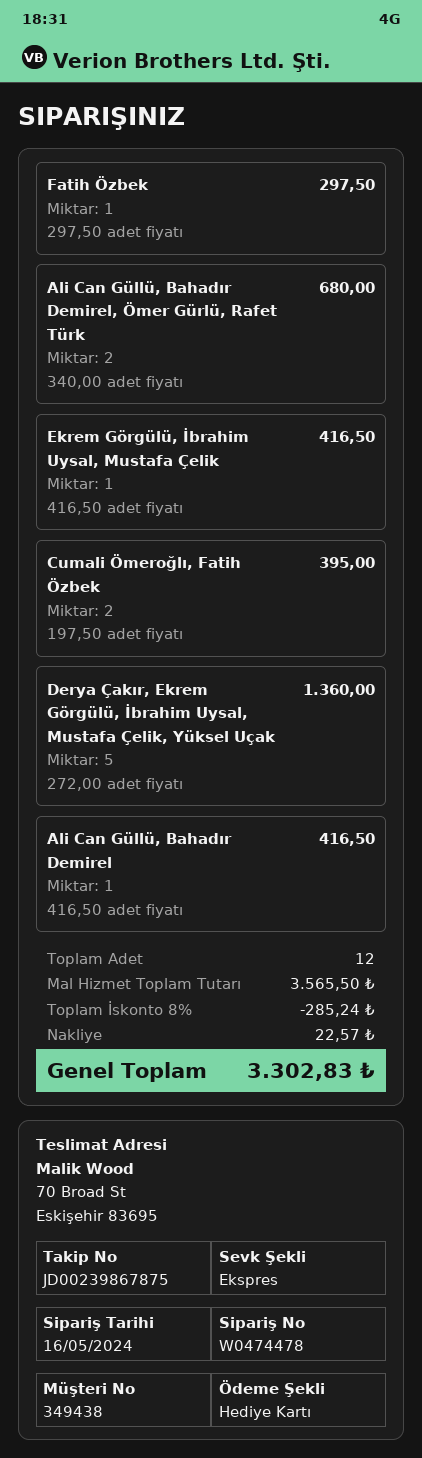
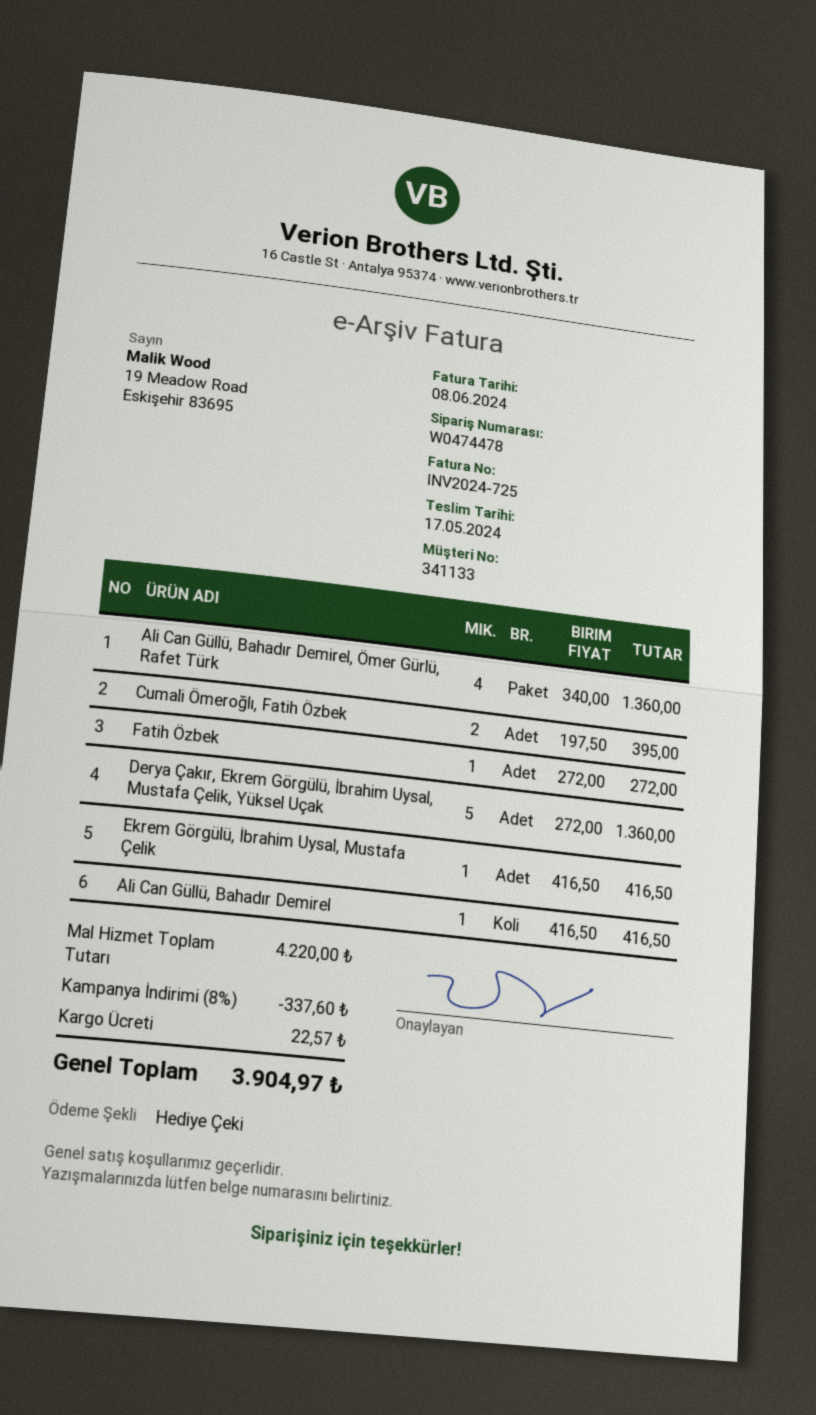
customer number: 349438 -> 341133
Fatih Özbek: 1 x 297.50 = 297.50 -> 1 x 272.00 = 272.00
Ali Can Güllü, Bahadır Demirel, Ömer Gürlü, Rafet Türk: 2 x 340.00 = 680.00 -> 4 x 340.00 = 1360.00
subtotal: 3565.50 -> 4220.00
discount: 8% = 285.24 -> 8% = 337.60
total: 3302.83 -> 3904.97

